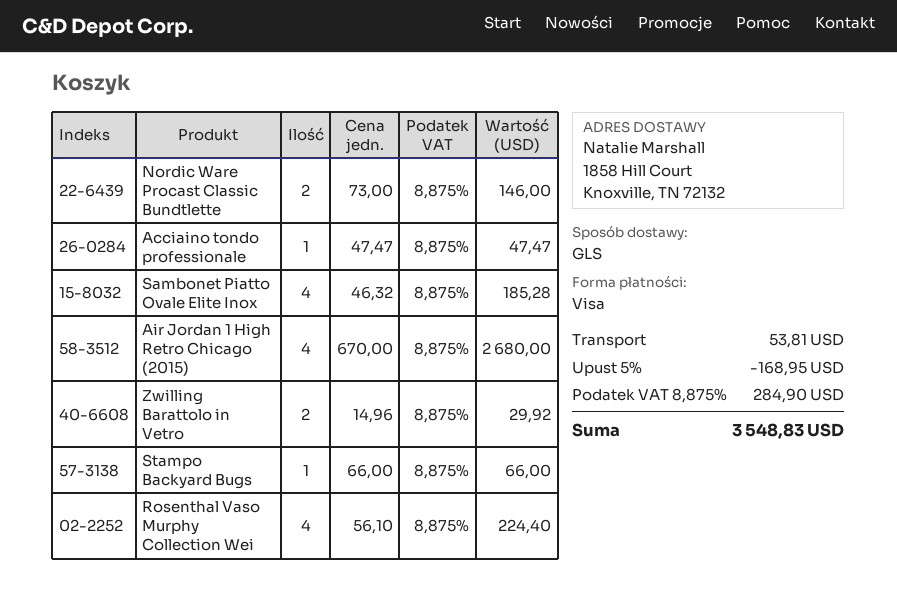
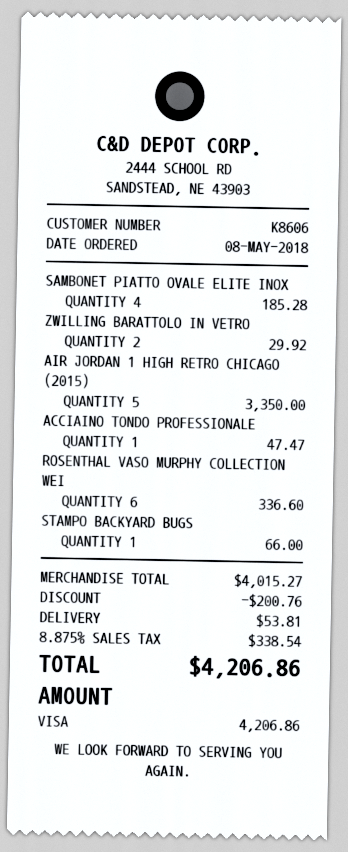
Nordic Ware Procast Classic Bundtlette: 2 for 146.00 -> none
Air Jordan 1 High Retro Chicago (2015): 4 for 2680.00 -> 5 for 3350.00
Rosenthal Vaso Murphy Collection Wei: 4 for 224.40 -> 6 for 336.60
discount: 168.95 -> 200.76
tax: 8.875% = 284.90 -> 8.875% = 338.54
total: 3548.83 -> 4206.86

